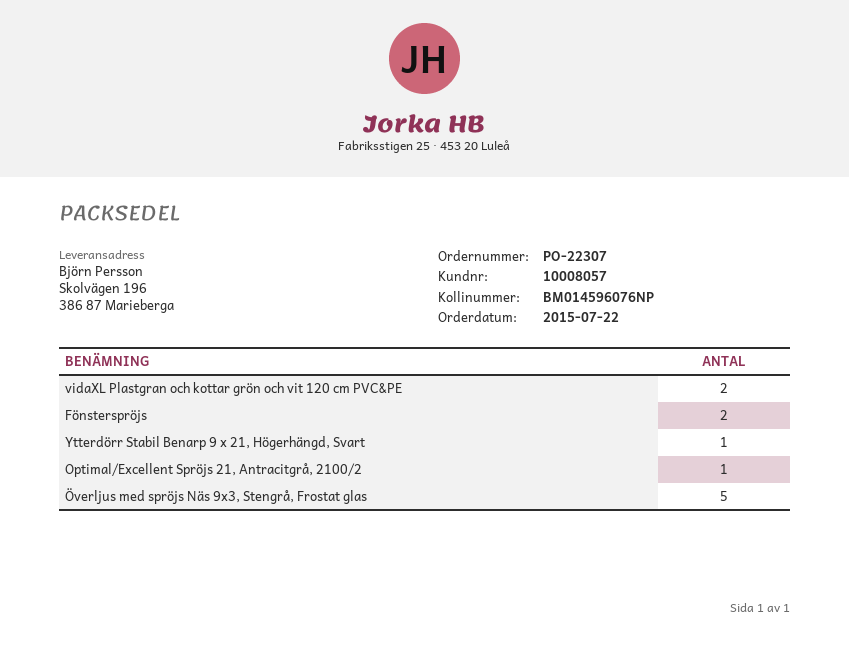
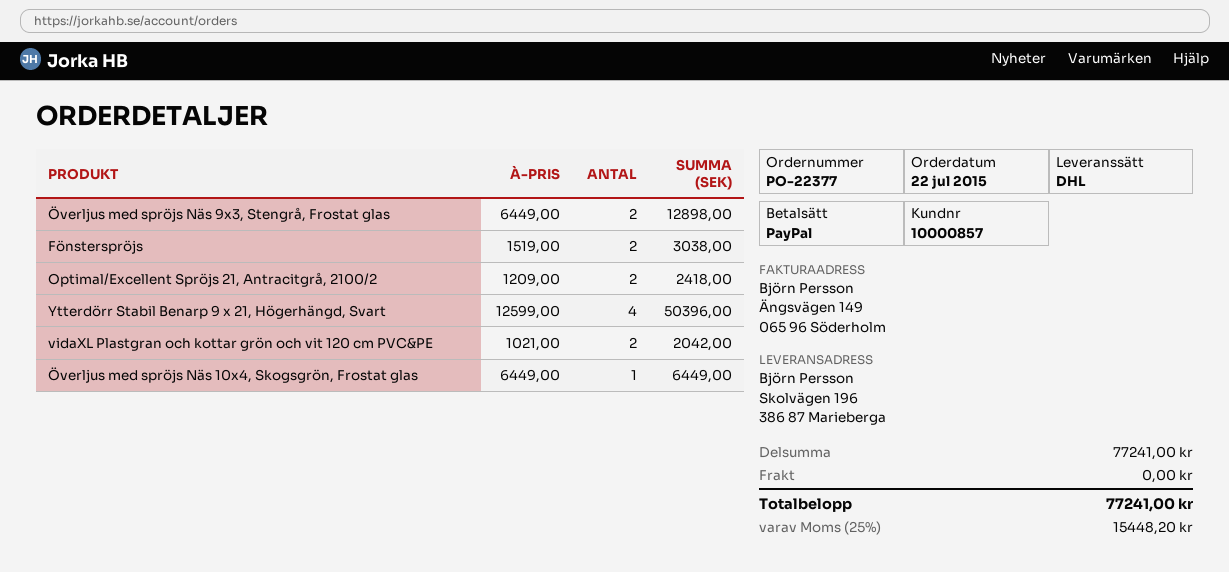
order number: PO-22307 -> PO-22377
customer number: 10008057 -> 10000857
Ytterdörr Stabil Benarp 9 x 21, Högerhängd, Svart: 1 -> 4
Optimal/Excellent Spröjs 21, Antracitgrå, 2100/2: 1 -> 2
Överljus med spröjs Näs 9x3, Stengrå, Frostat glas: 5 -> 2
Överljus med spröjs Näs 10x4, Skogsgrön, Frostat glas: none -> 1

